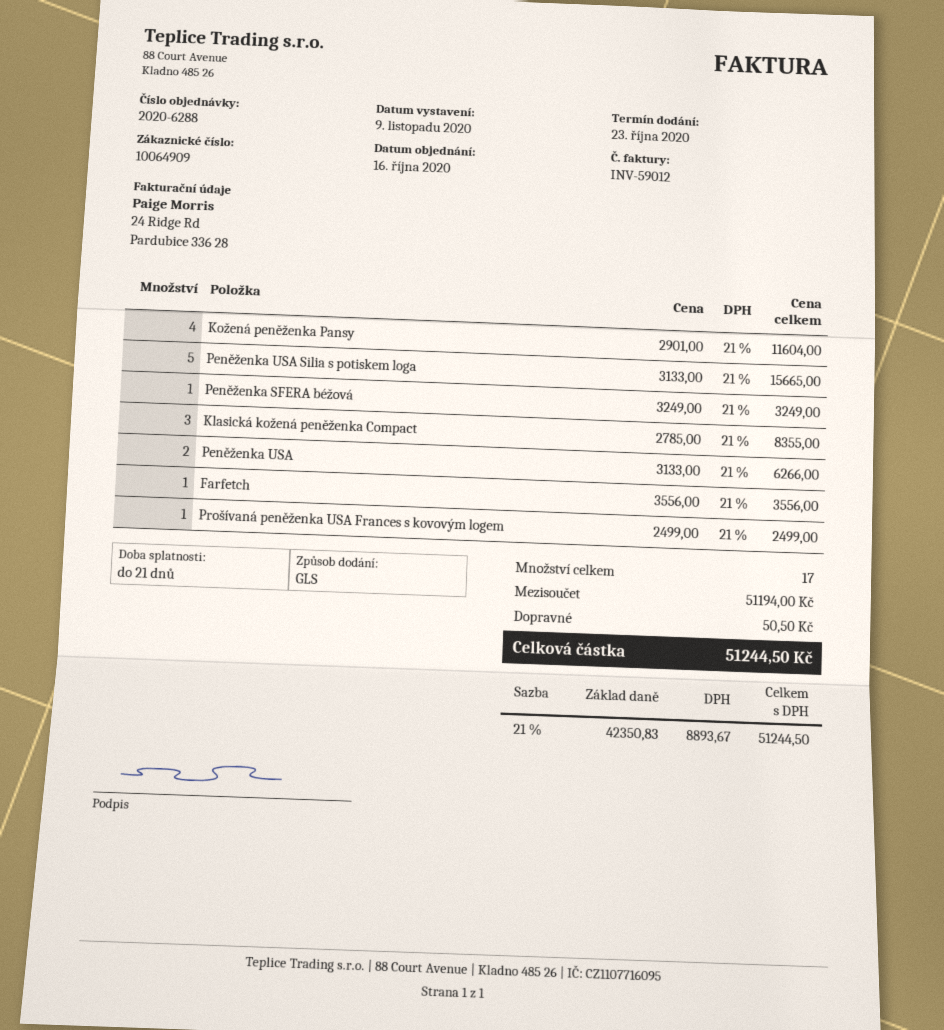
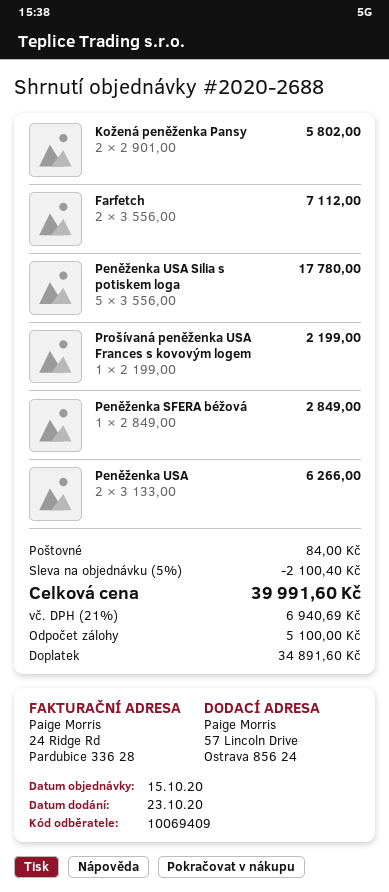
order number: 2020-6288 -> 2020-2688
order date: 2020-10-16 -> 2020-10-15
customer number: 10064909 -> 10069409
Kožená peněženka Pansy: 4 x 2901.00 = 11604.00 -> 2 x 2901.00 = 5802.00
Peněženka USA Silia s potiskem loga: 5 x 3133.00 = 15665.00 -> 5 x 3556.00 = 17780.00
Peněženka SFERA béžová: 1 x 3249.00 = 3249.00 -> 1 x 2849.00 = 2849.00
Klasická kožená peněženka Compact: 3 x 2785.00 = 8355.00 -> none
Farfetch: 1 x 3556.00 = 3556.00 -> 2 x 3556.00 = 7112.00
Prošívaná peněženka USA Frances s kovovým logem: 1 x 2499.00 = 2499.00 -> 1 x 2199.00 = 2199.00
discount: none -> 5% = 2100.40
shipping: 50.50 -> 84.00
tax: 21% = 8893.67 -> 21% = 6940.69
total: 51244.50 -> 39991.60

